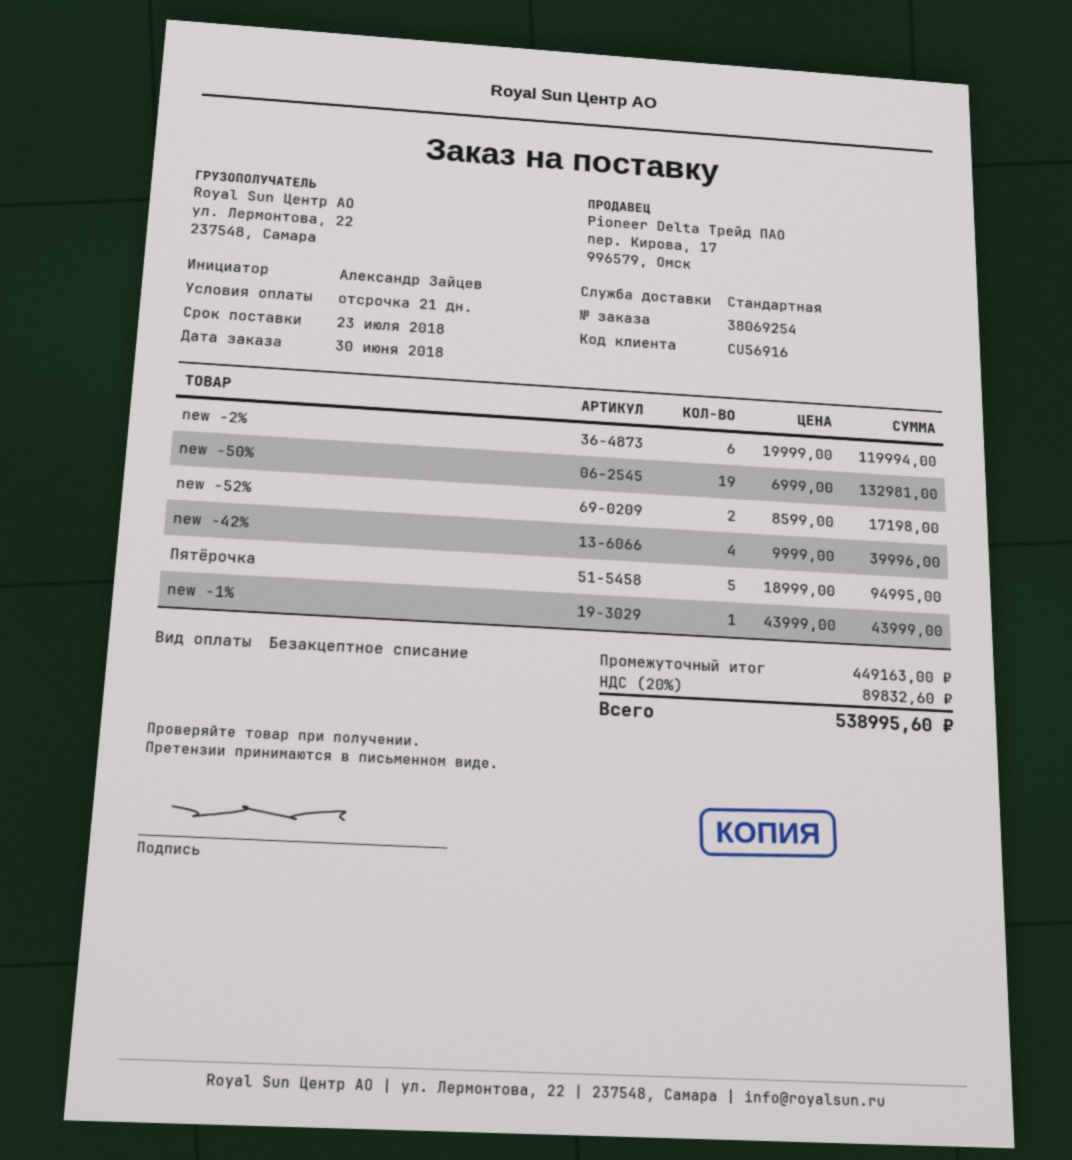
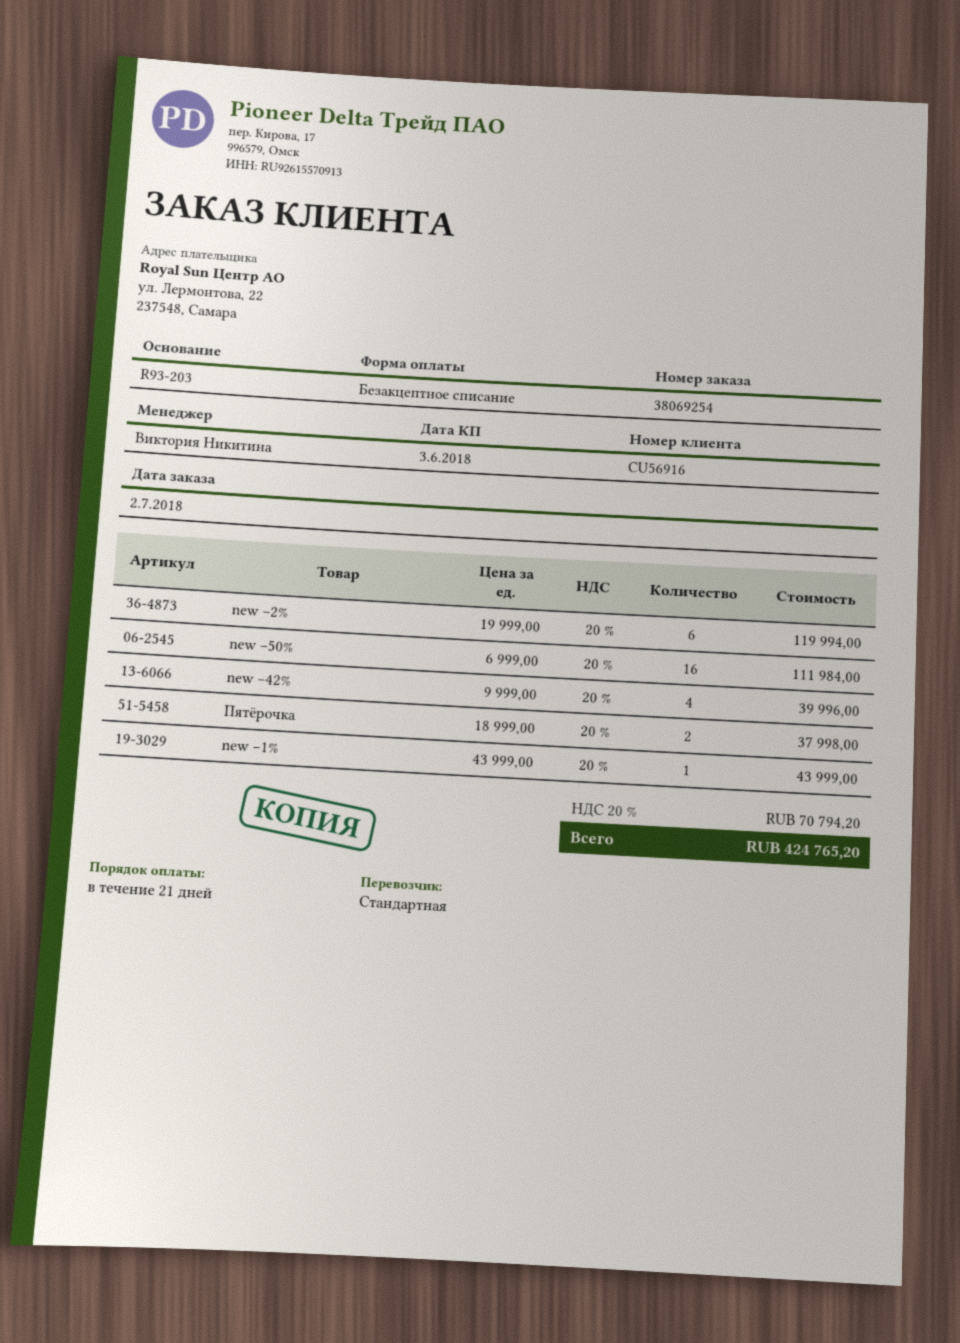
order date: 2018-06-30 -> 2018-07-02
new −50%: 19 x 6999.00 = 132981.00 -> 16 x 6999.00 = 111984.00
new −52%: 2 x 8599.00 = 17198.00 -> none
Пятёрочка: 5 x 18999.00 = 94995.00 -> 2 x 18999.00 = 37998.00
tax: 20% = 89832.60 -> 20% = 70794.20
total: 538995.60 -> 424765.20

